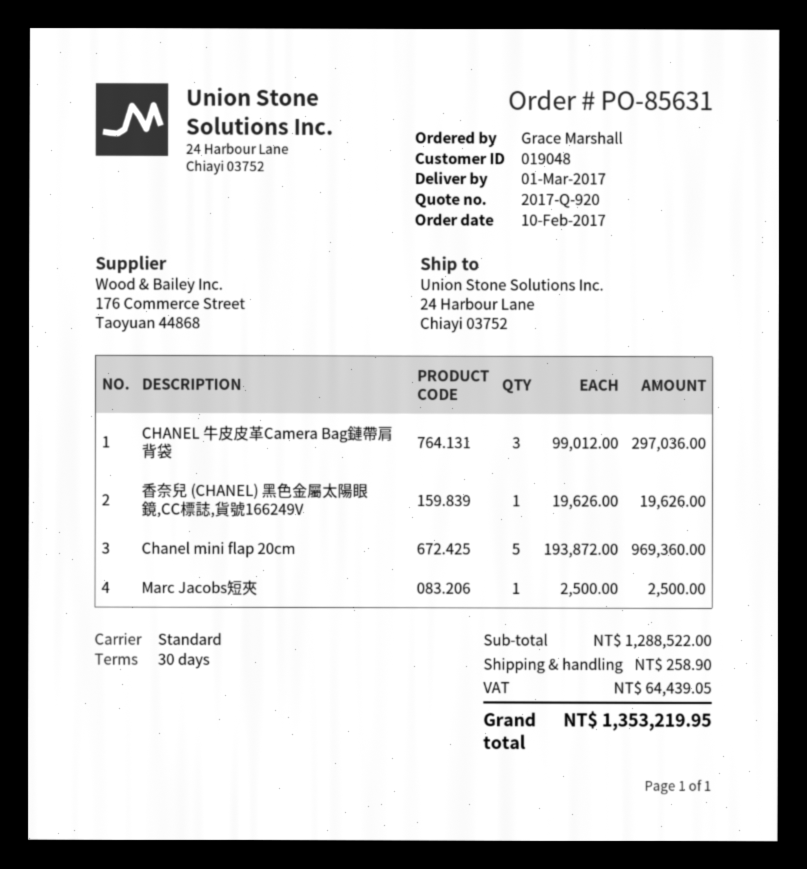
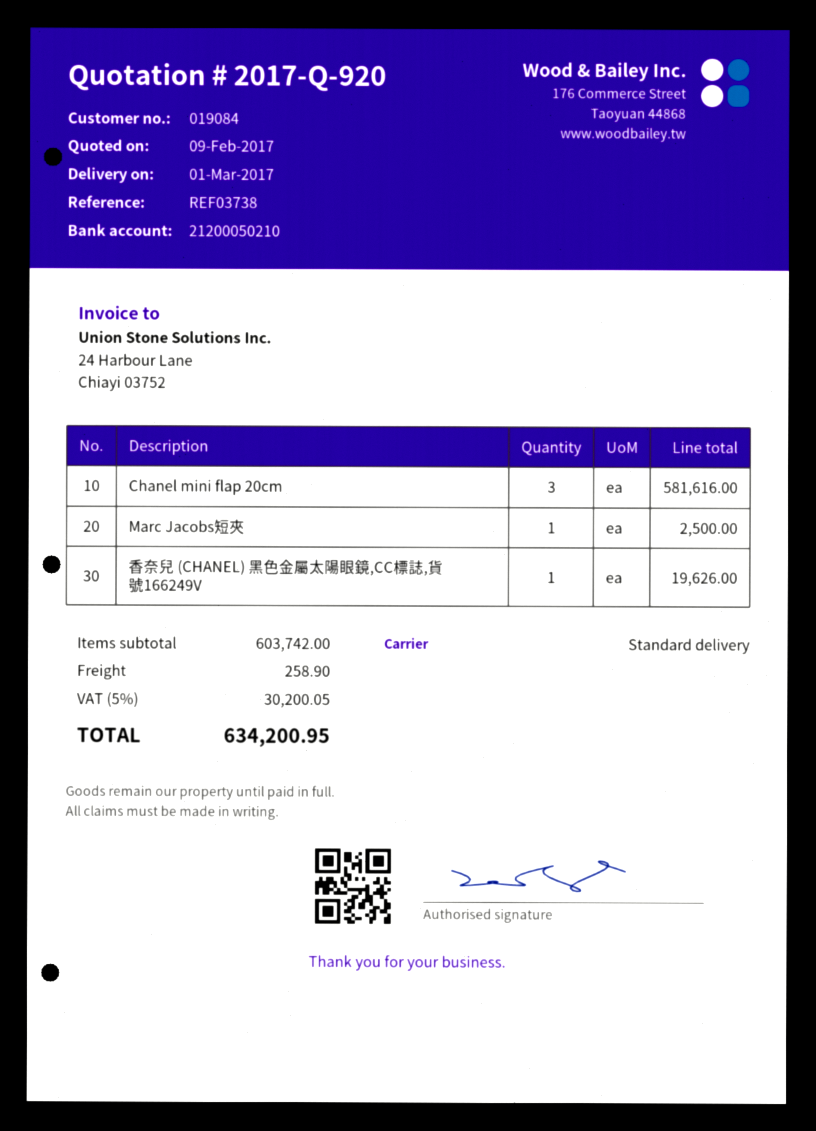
customer number: 019048 -> 019084
CHANEL 牛皮皮革Camera Bag鏈帶肩背袋: 3 for 297036.00 -> none
Chanel mini flap 20cm: 5 for 969360.00 -> 3 for 581616.00
subtotal: 1288522.00 -> 603742.00
tax: 64439.05 -> 30200.05
total: 1353219.95 -> 634200.95

